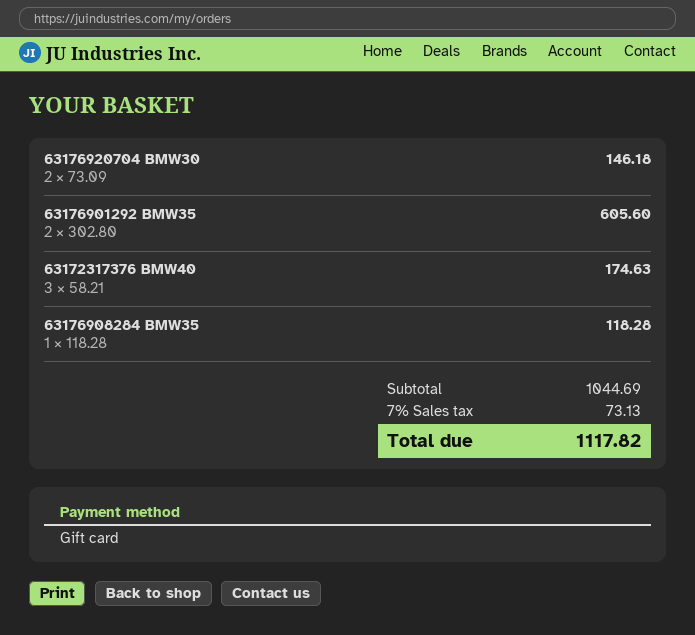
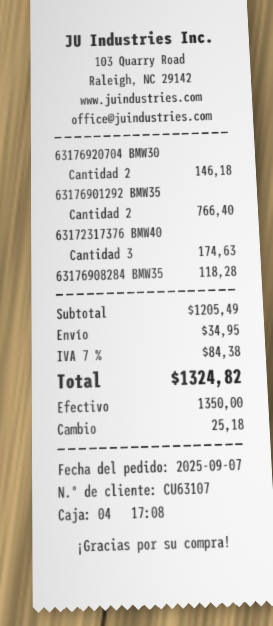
payment method: gift card -> cash
63176901292 BMW35: 2 for 605.60 -> 2 for 766.40
subtotal: 1044.69 -> 1205.49
shipping: none -> 34.95
tax: 7% = 73.13 -> 7% = 84.38
total: 1117.82 -> 1324.82

